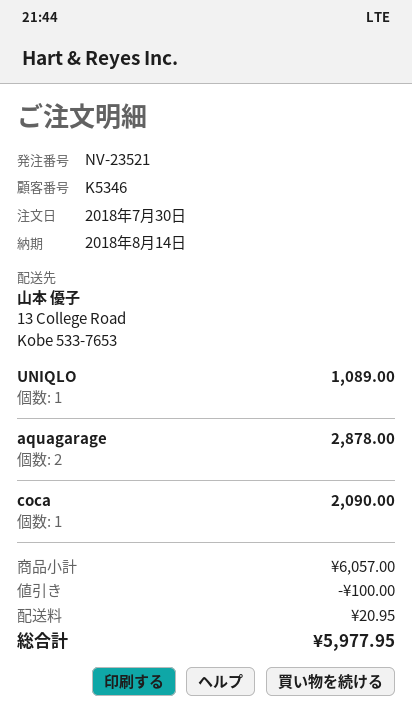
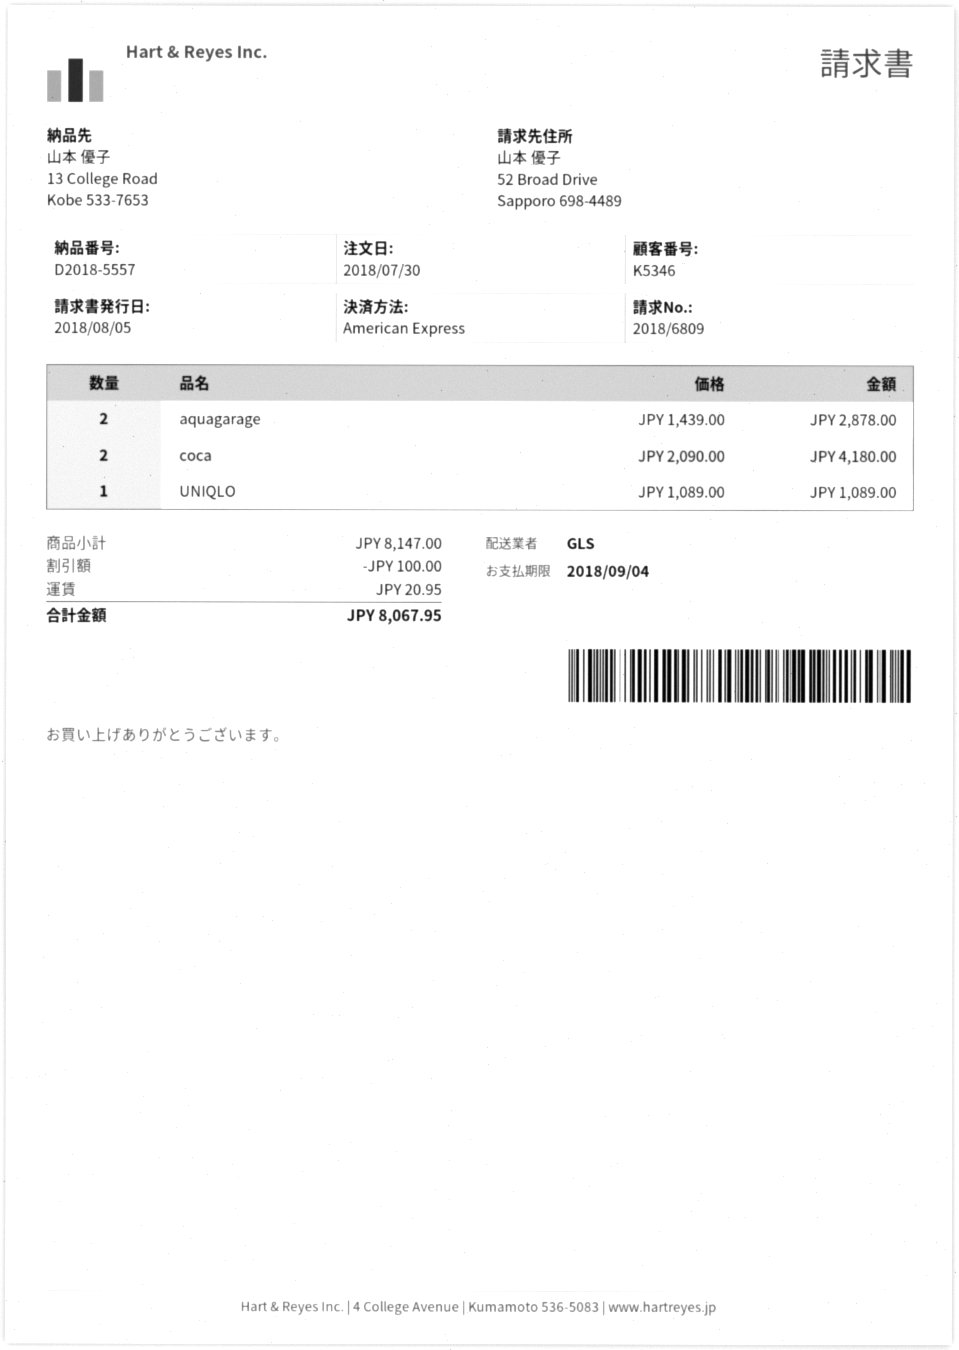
coca: 1 for 2090.00 -> 2 for 4180.00
subtotal: 6057.00 -> 8147.00
total: 5977.95 -> 8067.95

